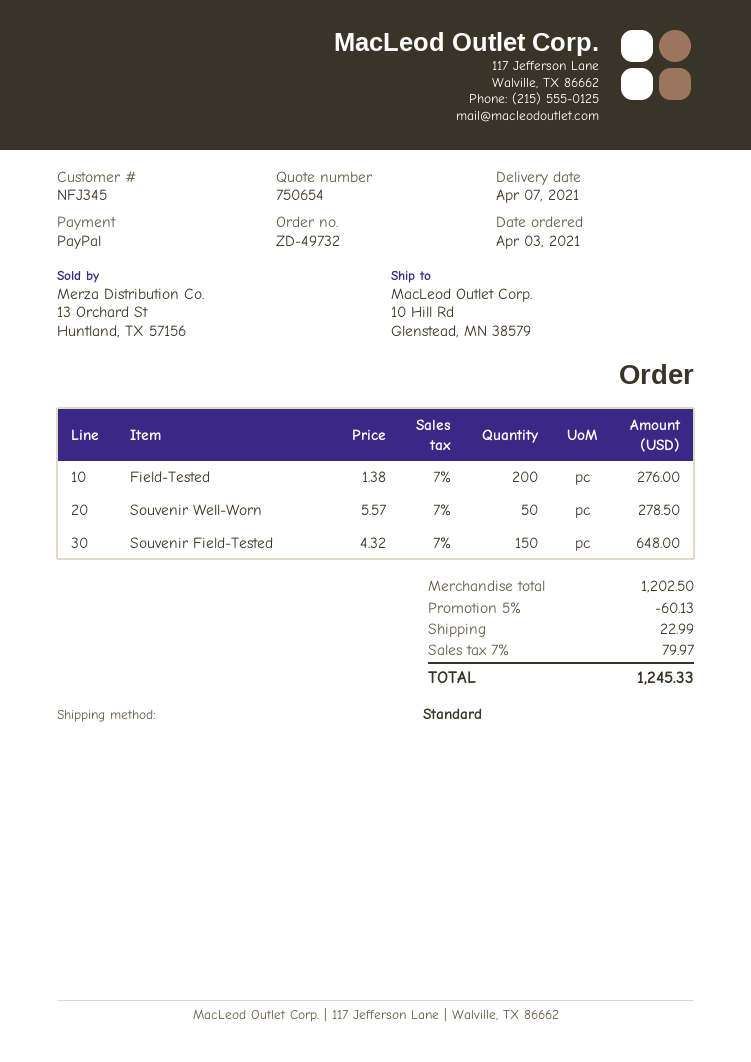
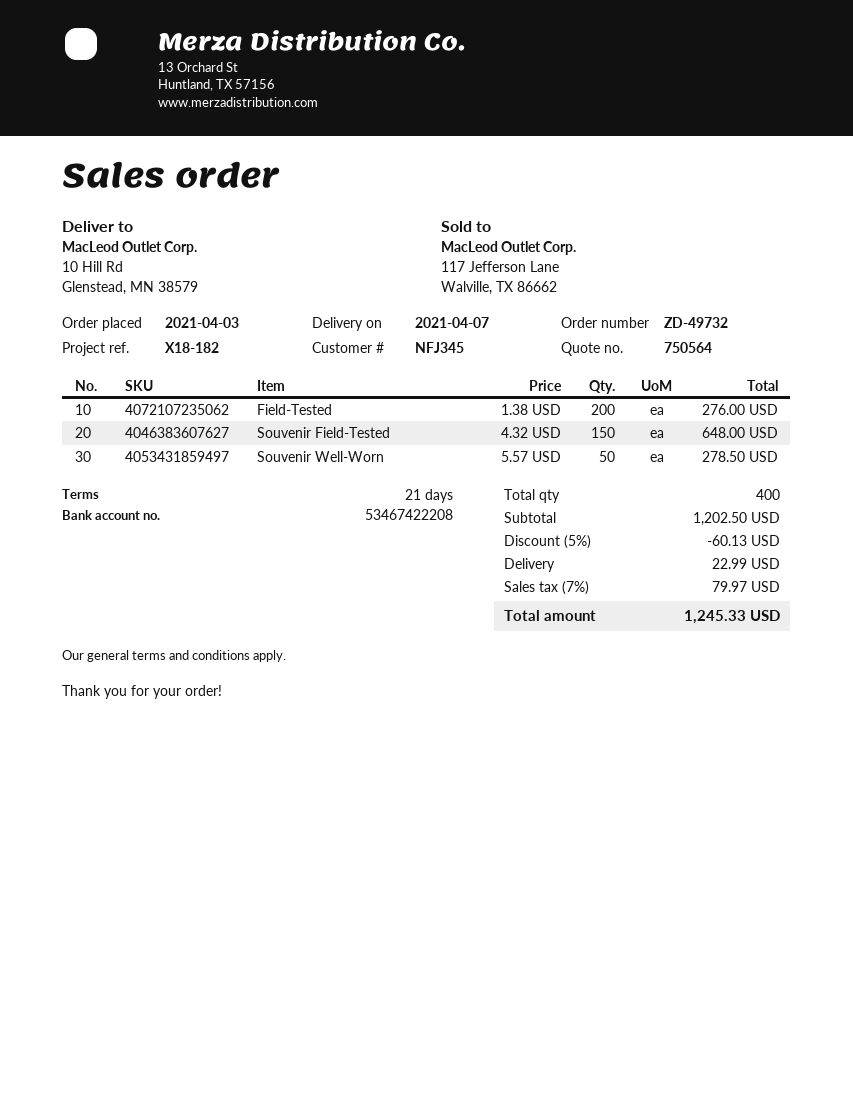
quote number: 750654 -> 750564

